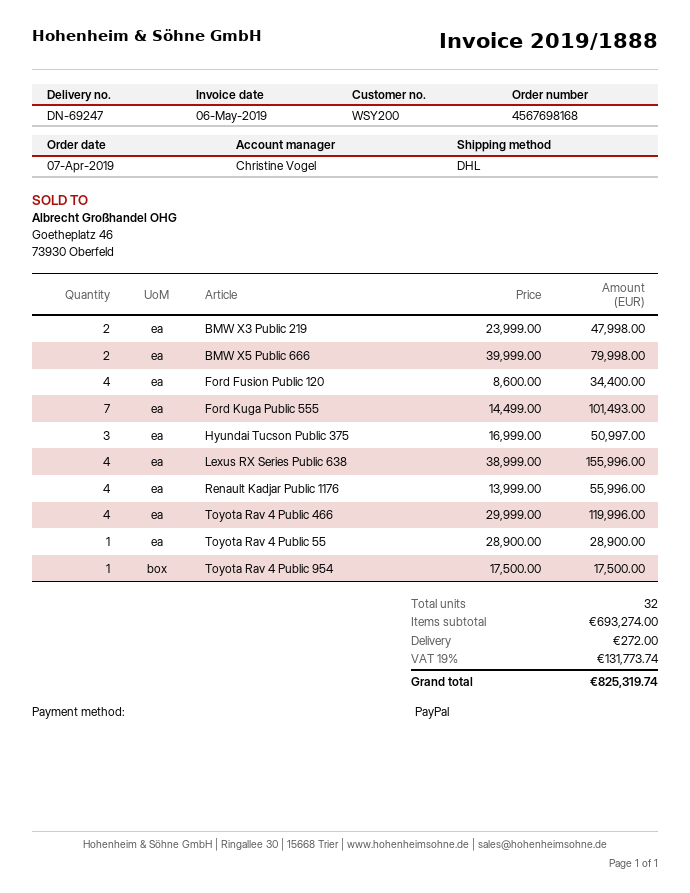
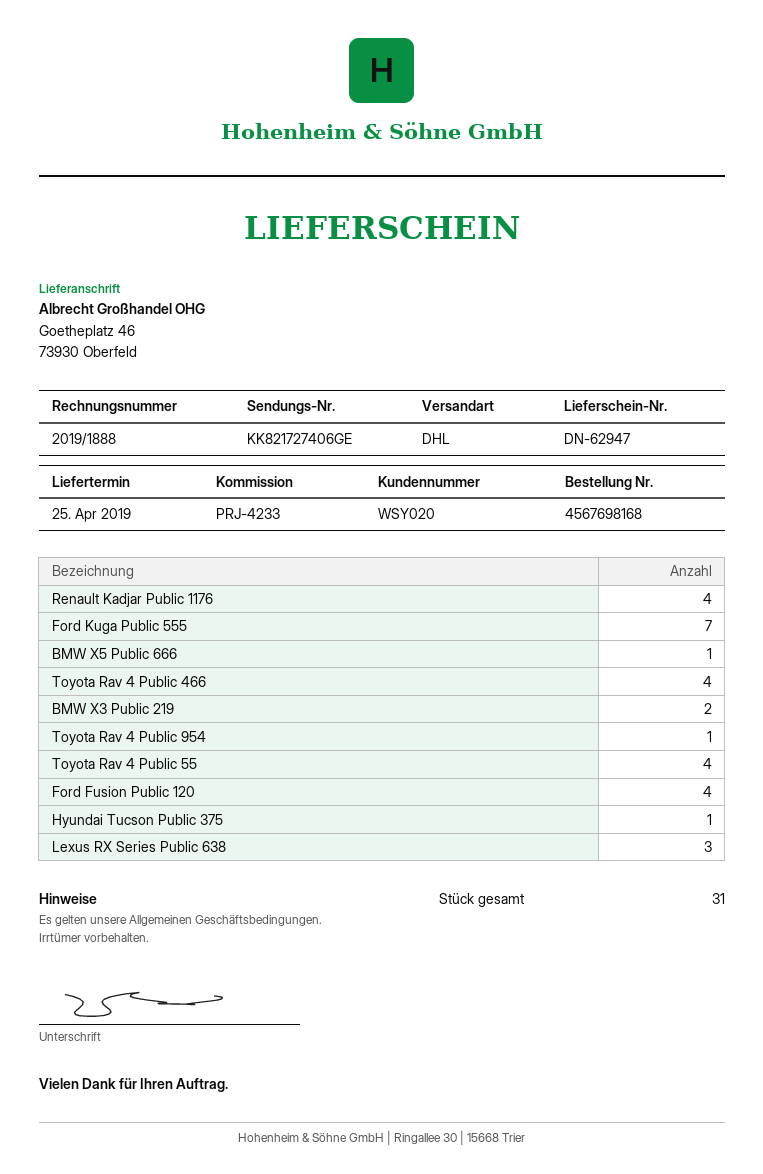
delivery note number: DN-69247 -> DN-62947
customer number: WSY200 -> WSY020
BMW X5 Public 666: 2 -> 1
Hyundai Tucson Public 375: 3 -> 1
Lexus RX Series Public 638: 4 -> 3
Toyota Rav 4 Public 55: 1 -> 4
total quantity: 32 -> 31

